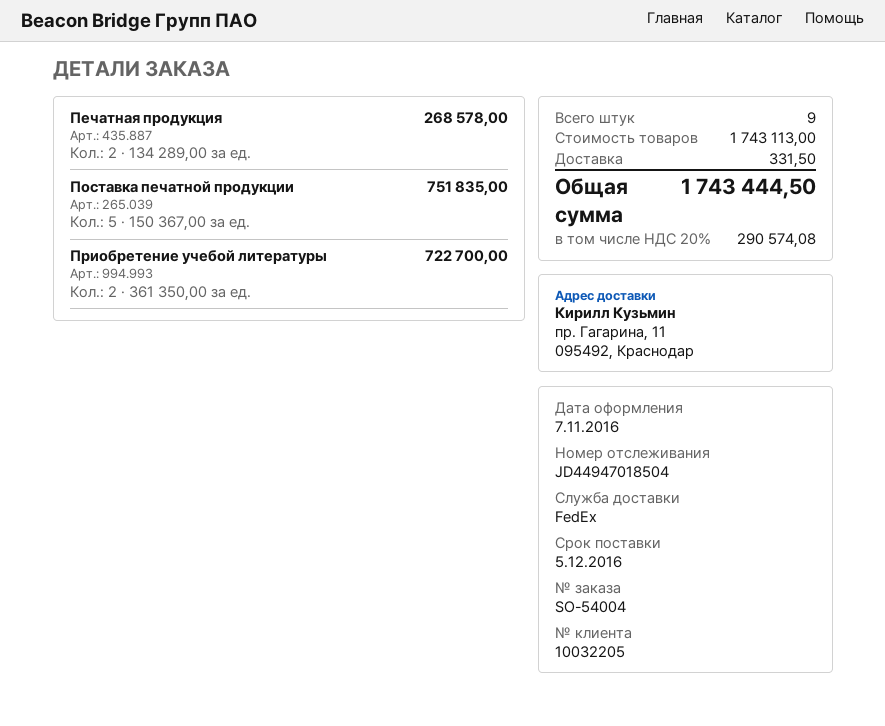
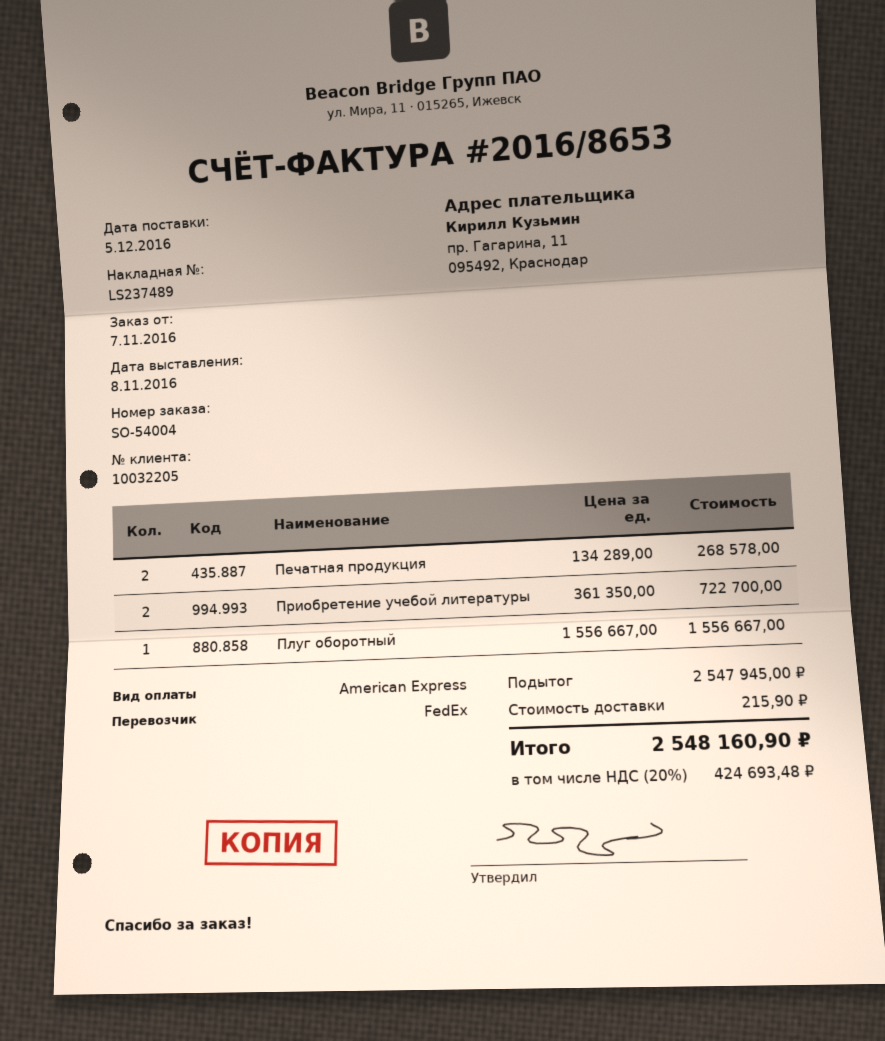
Поставка печатной продукции: 5 x 150367.00 = 751835.00 -> none
Плуг оборотный: none -> 1 x 1556667.00 = 1556667.00
subtotal: 1743113.00 -> 2547945.00
shipping: 331.50 -> 215.90
tax: 20% = 290574.08 -> 20% = 424693.48
total: 1743444.50 -> 2548160.90

